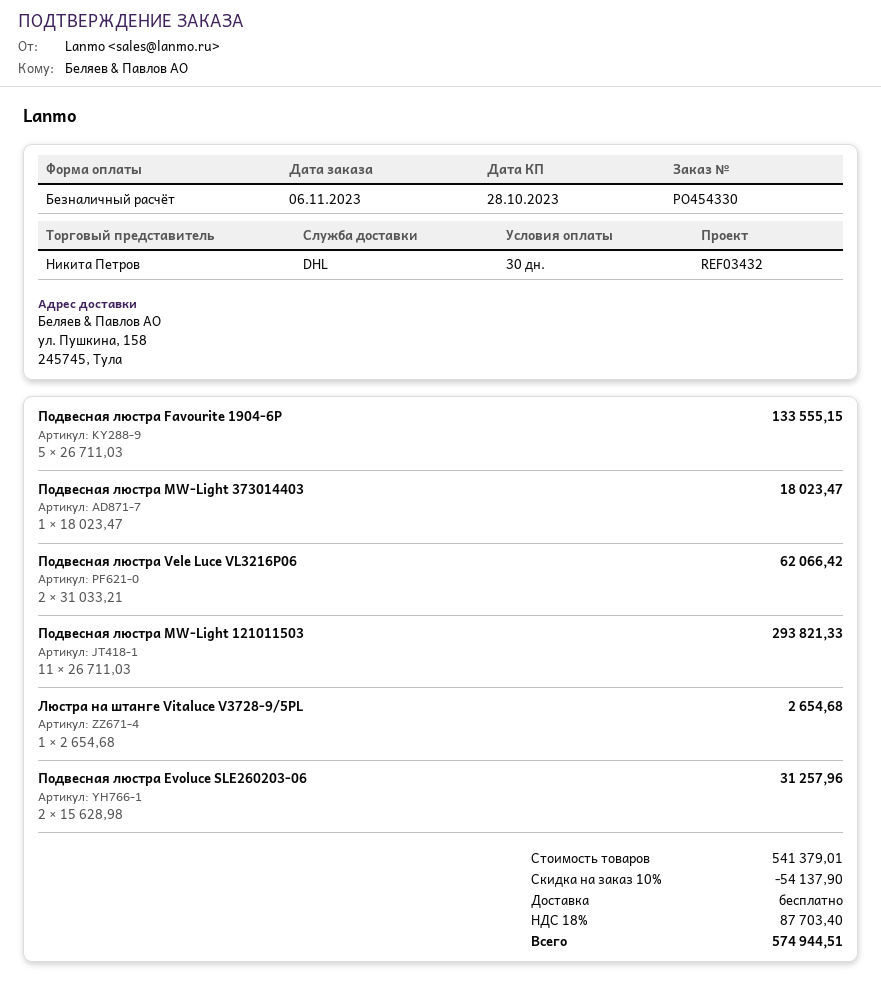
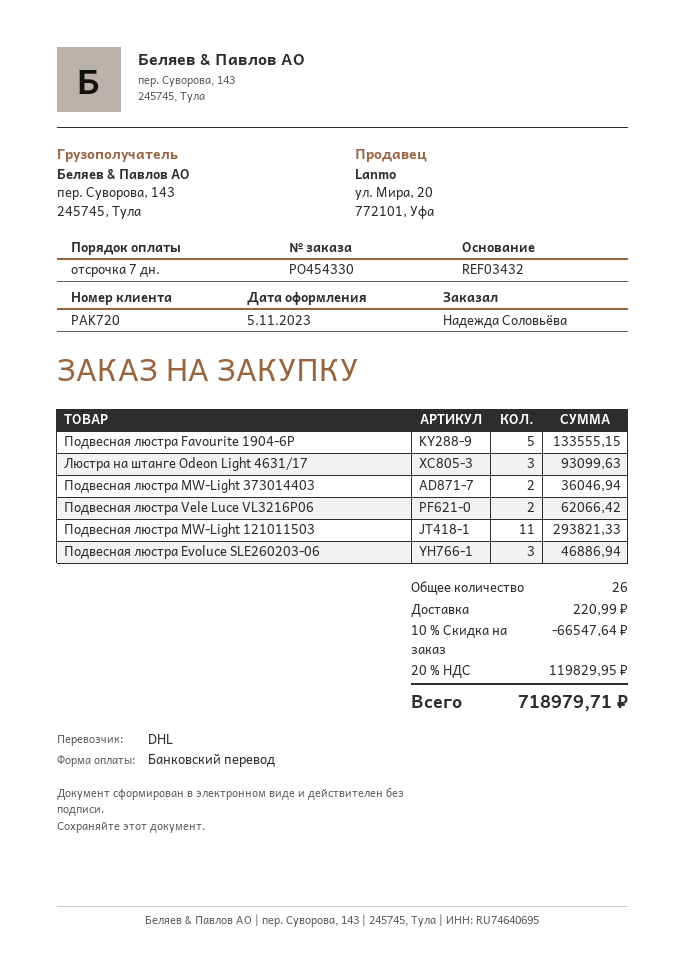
order date: 2023-11-06 -> 2023-11-05
payment terms: 30 days -> 7 days
ship to: ул. Пушкина, 158, 245745, Тула -> пер. Суворова, 143, 245745, Тула
Подвесная люстра MW-Light 373014403: 1 for 18023.47 -> 2 for 36046.94
Люстра на штанге Vitaluce V3728-9/5PL: 1 for 2654.68 -> none
Подвесная люстра Evoluce SLE260203-06: 2 for 31257.96 -> 3 for 46886.94
Люстра на штанге Odeon Light 4631/17: none -> 3 for 93099.63
discount: 10% = 54137.90 -> 10% = 66547.64
shipping: 0.00 -> 220.99
tax: 18% = 87703.40 -> 20% = 119829.95
total: 574944.51 -> 718979.71

